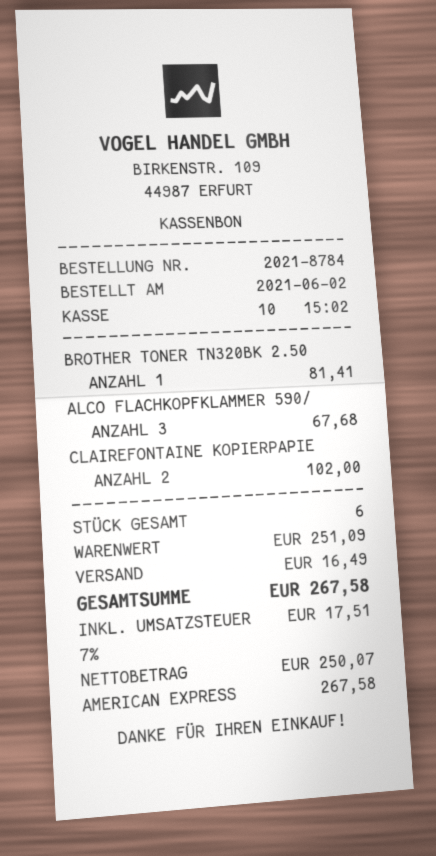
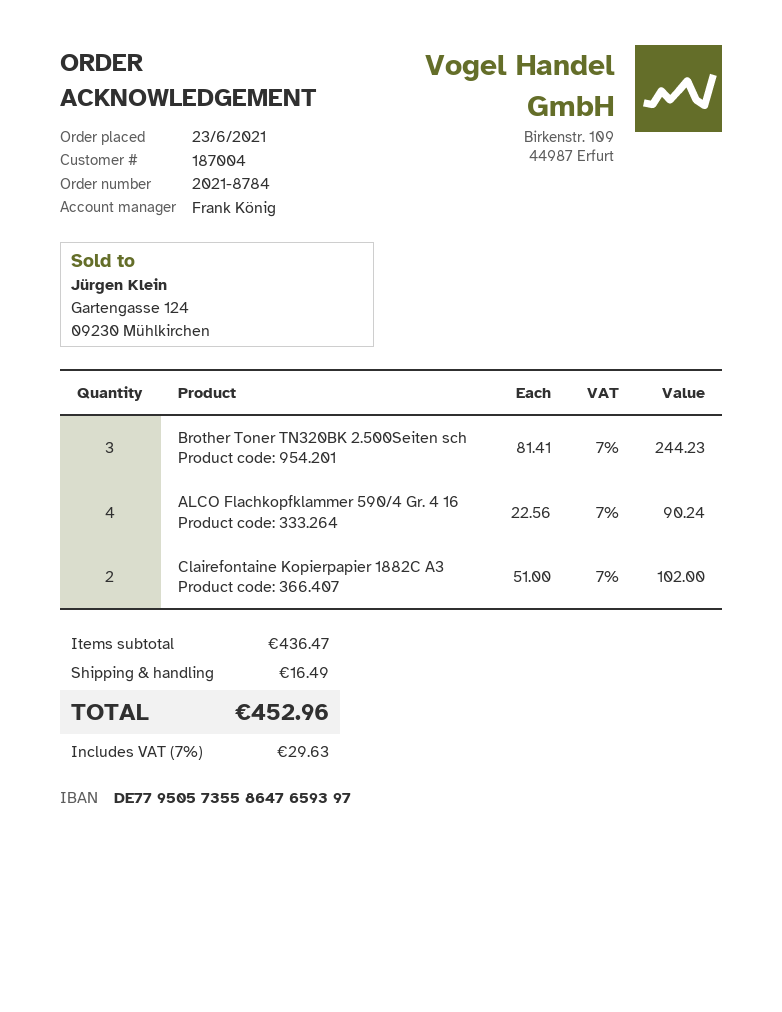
order date: 2021-06-02 -> 2021-06-23
BROTHER TONER TN320BK 2.50: 1 for 81.41 -> 3 for 244.23
ALCO FLACHKOPFKLAMMER 590/: 3 for 67.68 -> 4 for 90.24
subtotal: 251.09 -> 436.47
tax: 7% = 17.51 -> 7% = 29.63
total: 267.58 -> 452.96

